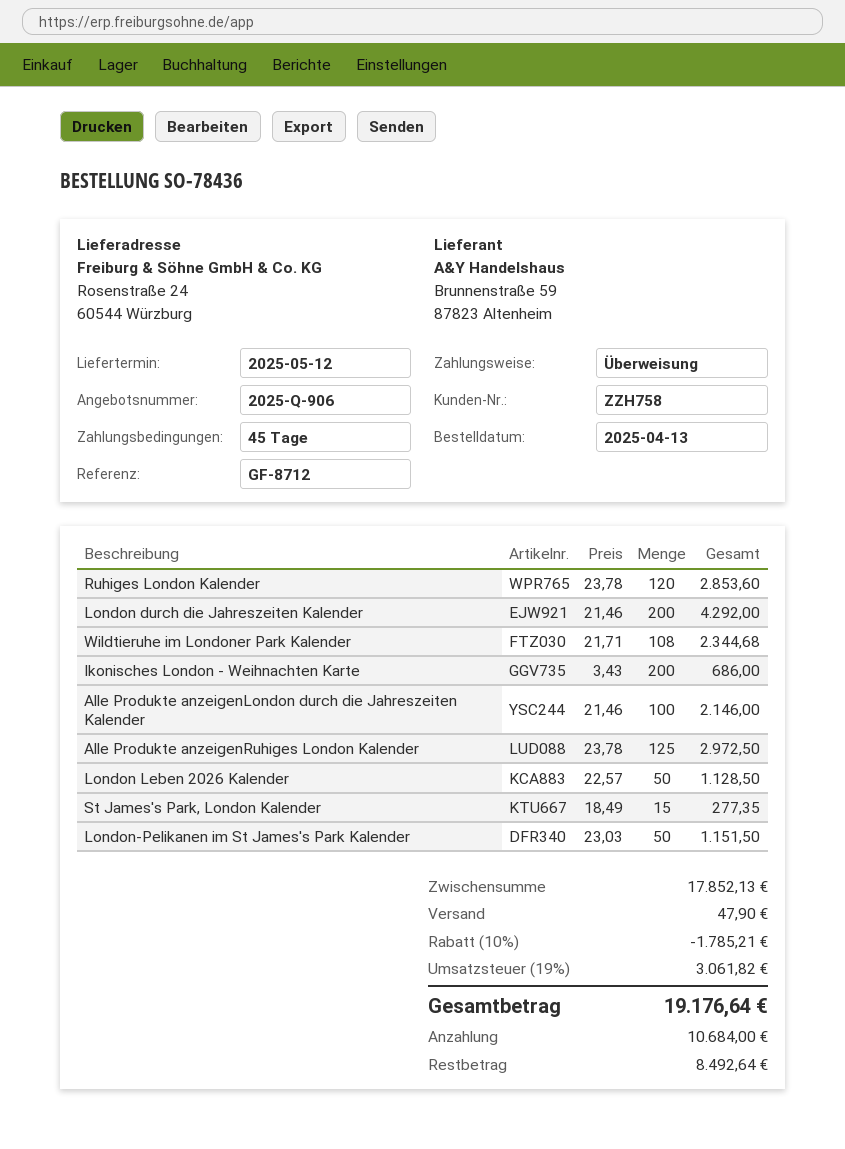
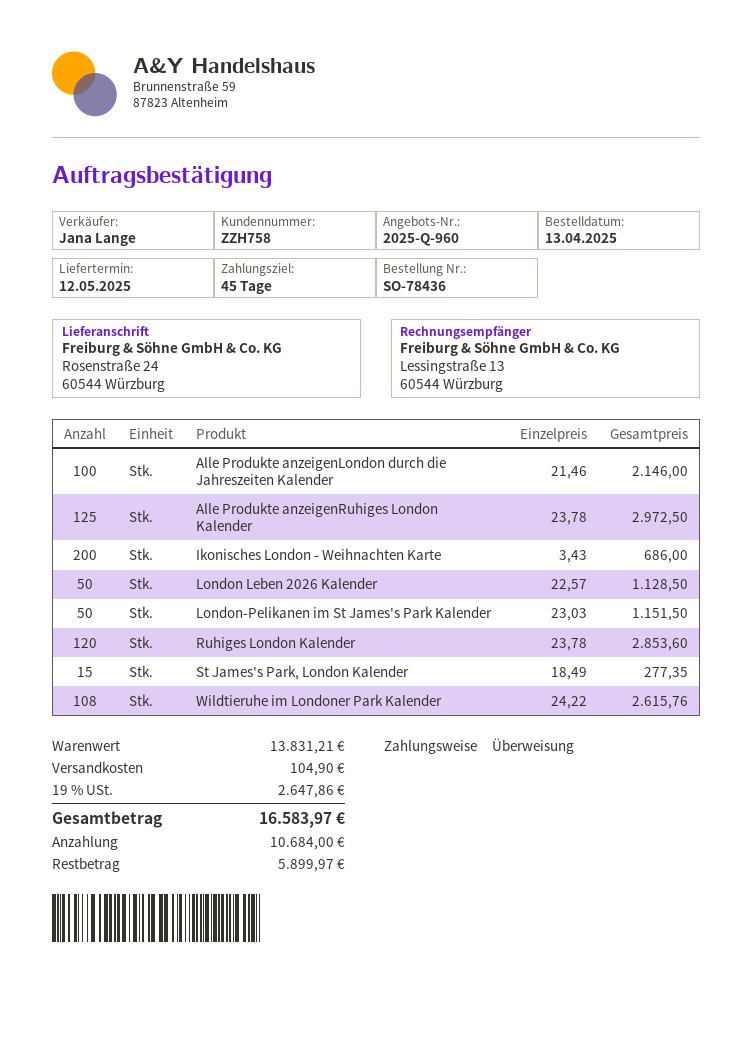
quote number: 2025-Q-906 -> 2025-Q-960
London durch die Jahreszeiten Kalender: 200 x 21.46 = 4292.00 -> none
Wildtieruhe im Londoner Park Kalender: 108 x 21.71 = 2344.68 -> 108 x 24.22 = 2615.76
subtotal: 17852.13 -> 13831.21
discount: 10% = 1785.21 -> none
shipping: 47.90 -> 104.90
tax: 19% = 3061.82 -> 19% = 2647.86
total: 19176.64 -> 16583.97
balance: 8492.64 -> 5899.97

